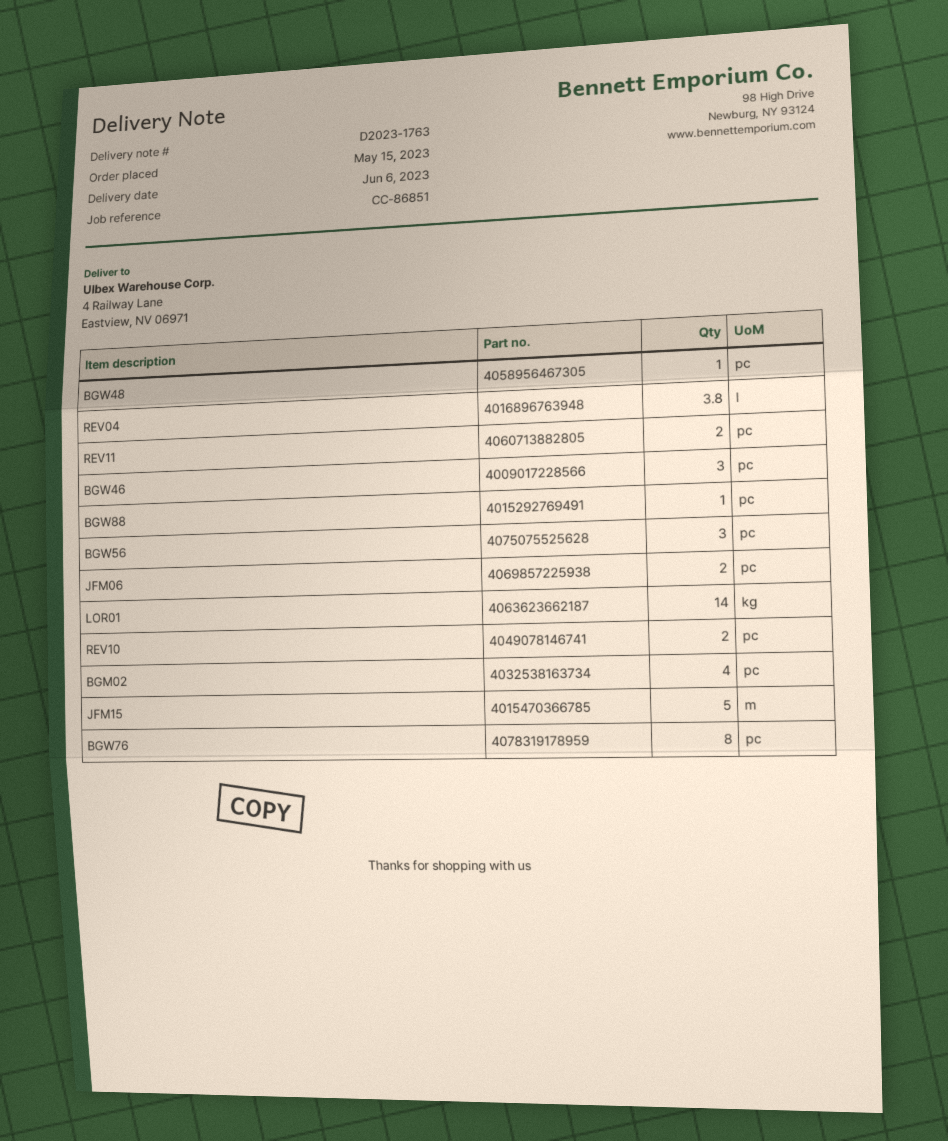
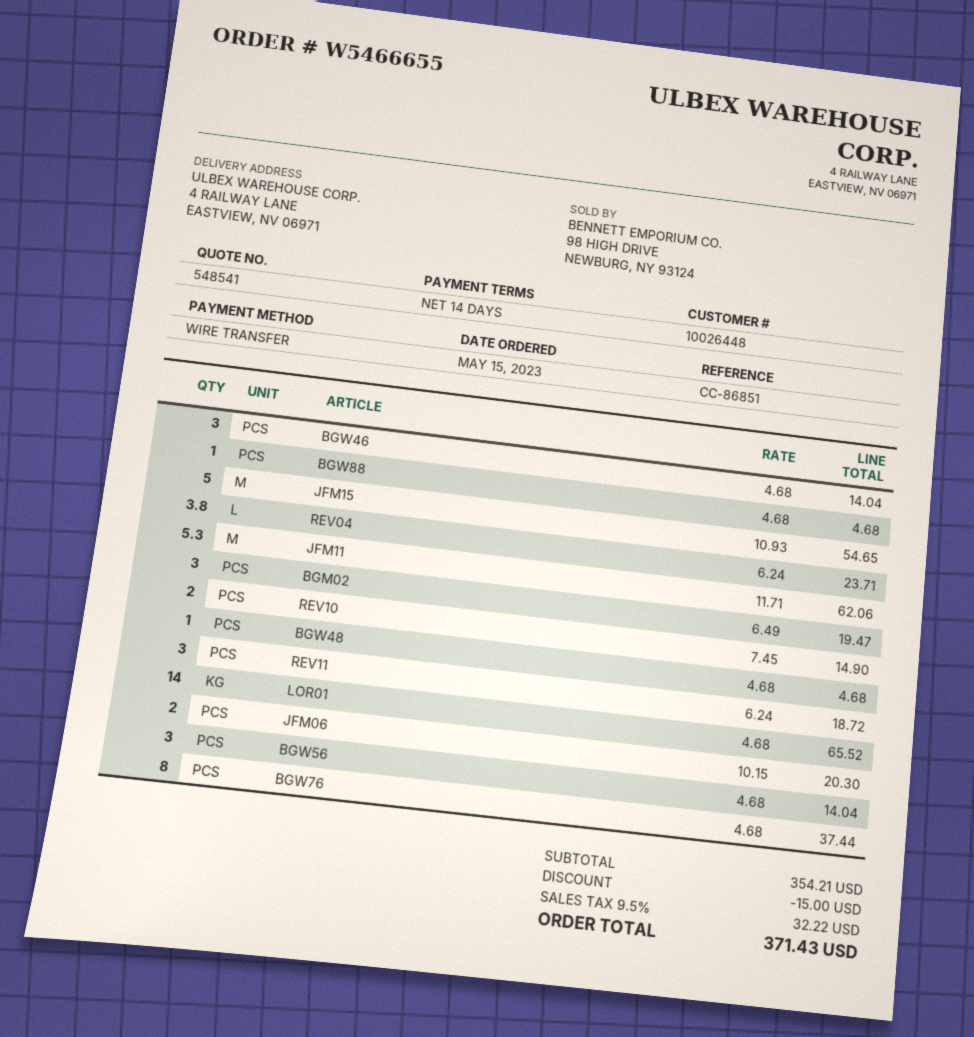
REV11: 2 -> 3
BGM02: 4 -> 3
JFM11: none -> 5.3

